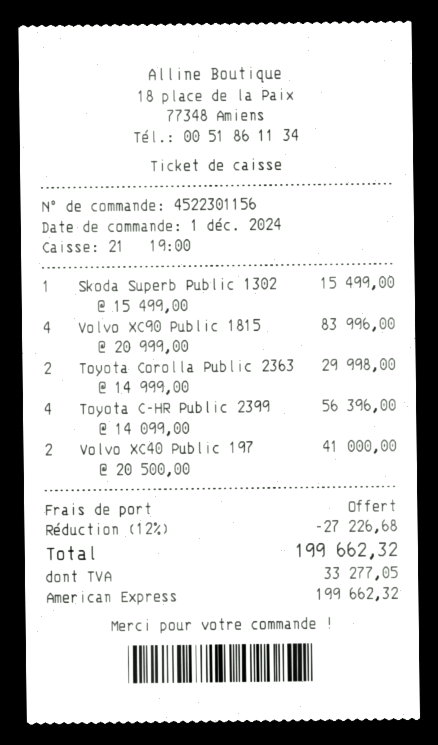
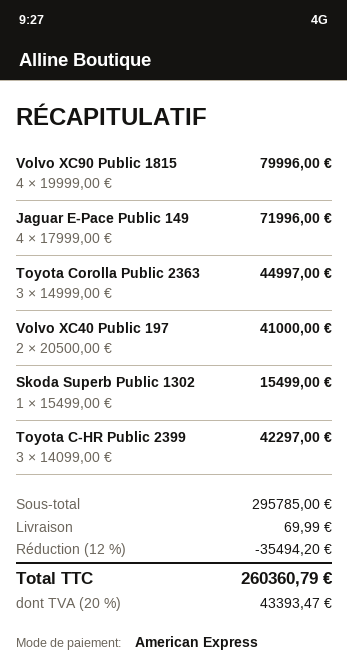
Volvo XC90 Public 1815: 4 x 20999.00 = 83996.00 -> 4 x 19999.00 = 79996.00
Toyota Corolla Public 2363: 2 x 14999.00 = 29998.00 -> 3 x 14999.00 = 44997.00
Toyota C-HR Public 2399: 4 x 14099.00 = 56396.00 -> 3 x 14099.00 = 42297.00
Jaguar E-Pace Public 149: none -> 4 x 17999.00 = 71996.00
discount: 12% = 27226.68 -> 12% = 35494.20
shipping: 0.00 -> 69.99
tax: 33277.05 -> 43393.47
total: 199662.32 -> 260360.79

